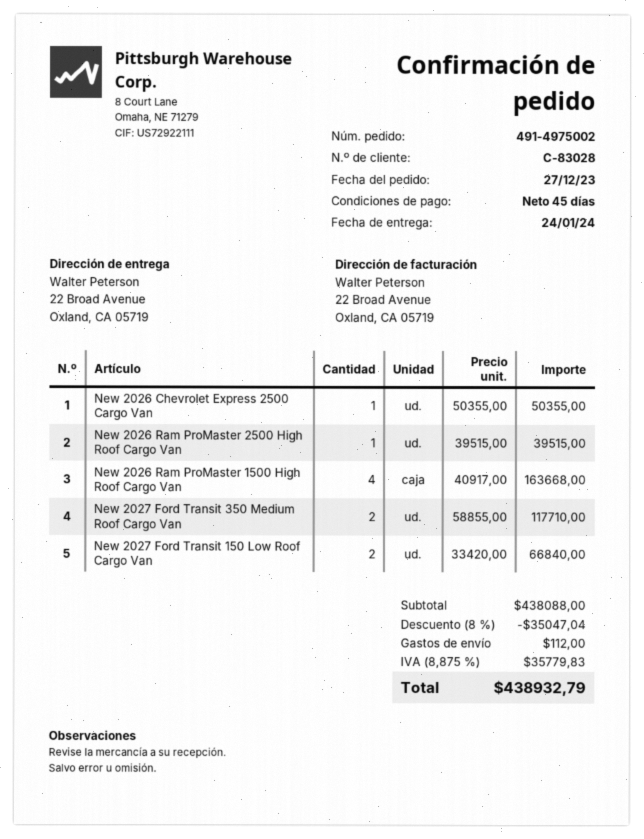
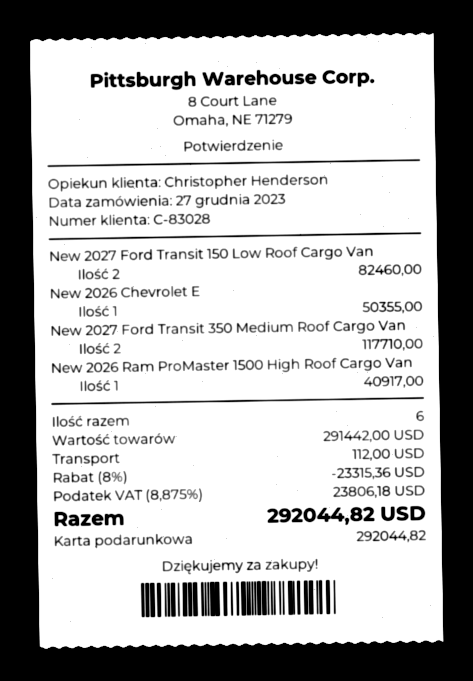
New 2026 Ram ProMaster 2500 High Roof Cargo Van: 1 for 39515.00 -> none
New 2026 Ram ProMaster 1500 High Roof Cargo Van: 4 for 163668.00 -> 1 for 40917.00
New 2027 Ford Transit 150 Low Roof Cargo Van: 2 for 66840.00 -> 2 for 82460.00
subtotal: 438088.00 -> 291442.00
discount: 8% = 35047.04 -> 8% = 23315.36
tax: 8.875% = 35779.83 -> 8.875% = 23806.18
total: 438932.79 -> 292044.82

